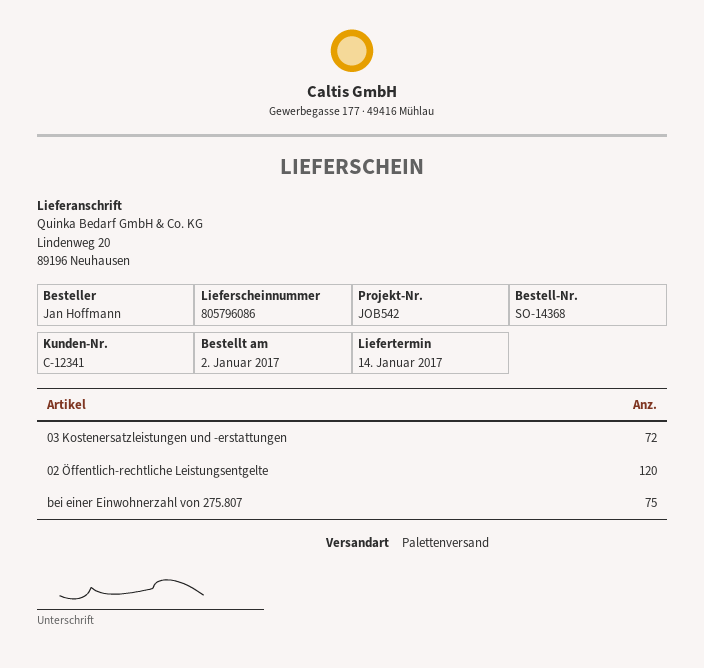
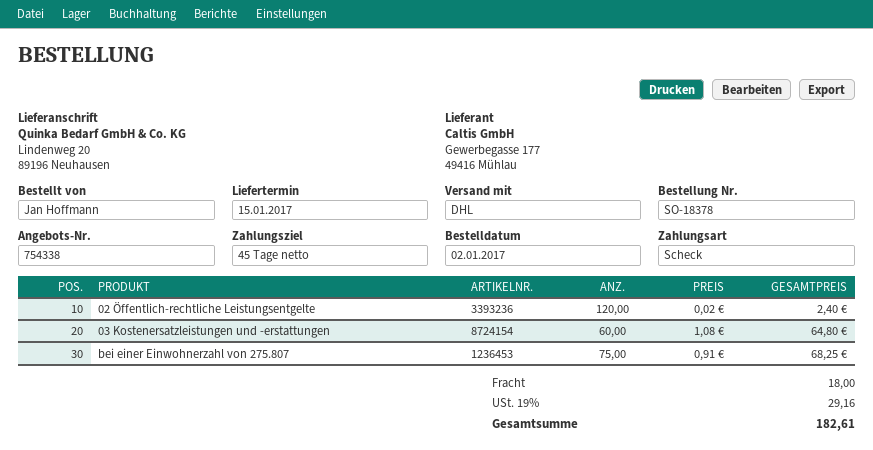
order number: SO-14368 -> SO-18378
delivery date: 2017-01-14 -> 2017-01-15
shipping method: pallet freight -> DHL
03 Kostenersatzleistungen und -erstattungen: 72 -> 60

